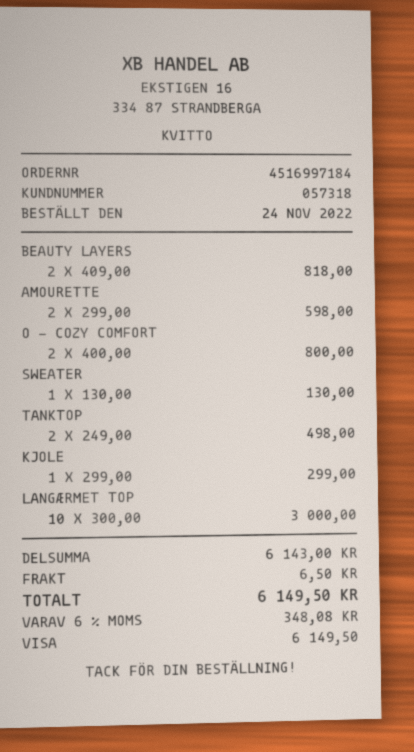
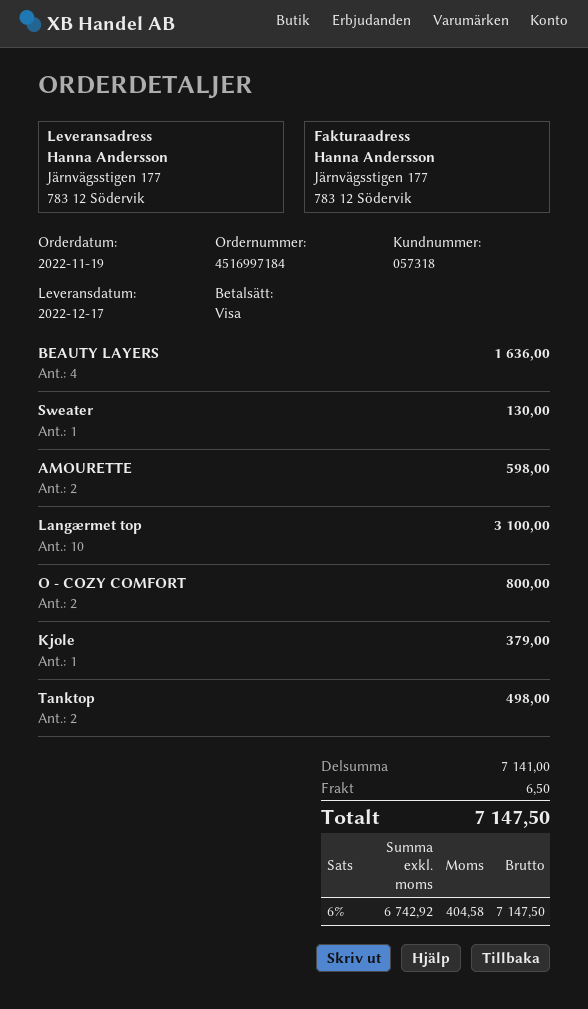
order date: 2022-11-24 -> 2022-11-19
BEAUTY LAYERS: 2 for 818.00 -> 4 for 1636.00
KJOLE: 1 for 299.00 -> 1 for 379.00
LANGÆRMET TOP: 10 for 3000.00 -> 10 for 3100.00
subtotal: 6143.00 -> 7141.00
tax: 6% = 348.08 -> 6% = 404.58
total: 6149.50 -> 7147.50

